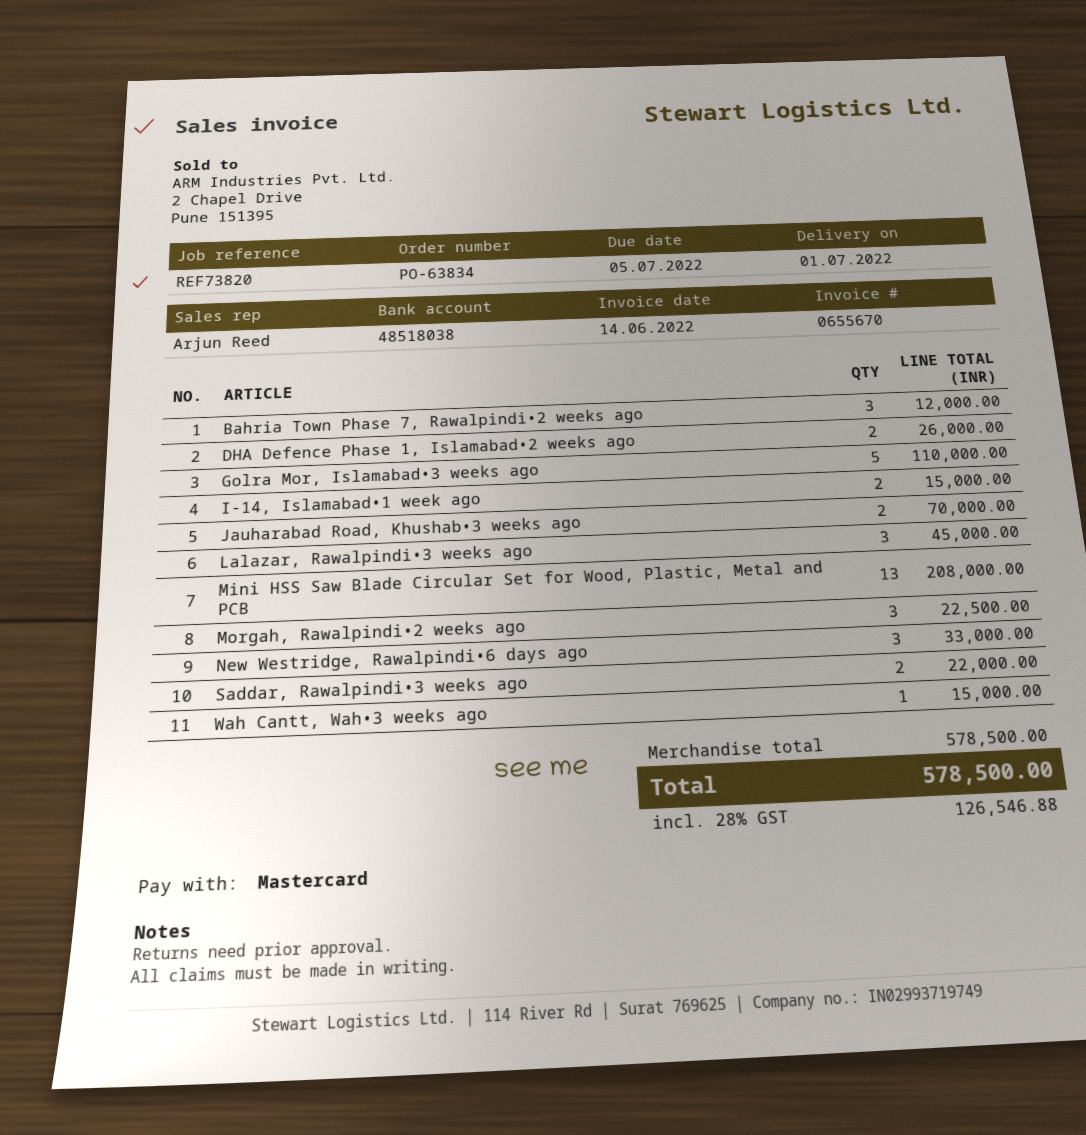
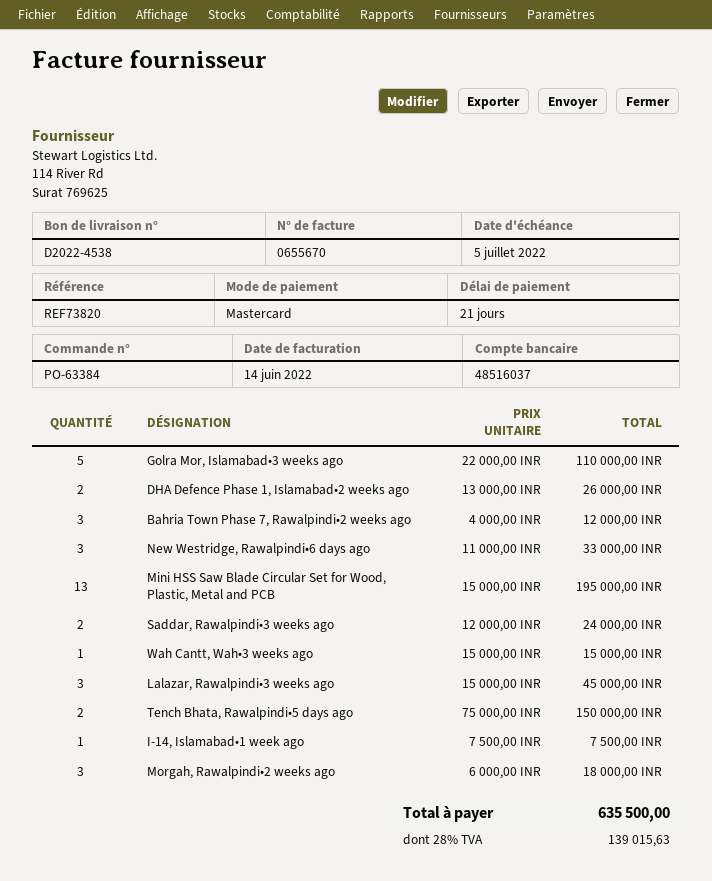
order number: PO-63834 -> PO-63384
bank account: 48518038 -> 48516037
I-14, Islamabad•1 week ago: 2 for 15000.00 -> 1 for 7500.00
Jauharabad Road, Khushab•3 weeks ago: 2 for 70000.00 -> none
Mini HSS Saw Blade Circular Set for Wood, Plastic, Metal and PCB: 13 for 208000.00 -> 13 for 195000.00
Morgah, Rawalpindi•2 weeks ago: 3 for 22500.00 -> 3 for 18000.00
Saddar, Rawalpindi•3 weeks ago: 2 for 22000.00 -> 2 for 24000.00
Tench Bhata, Rawalpindi•5 days ago: none -> 2 for 150000.00
tax: 28% = 126546.88 -> 28% = 139015.63
total: 578500.00 -> 635500.00

